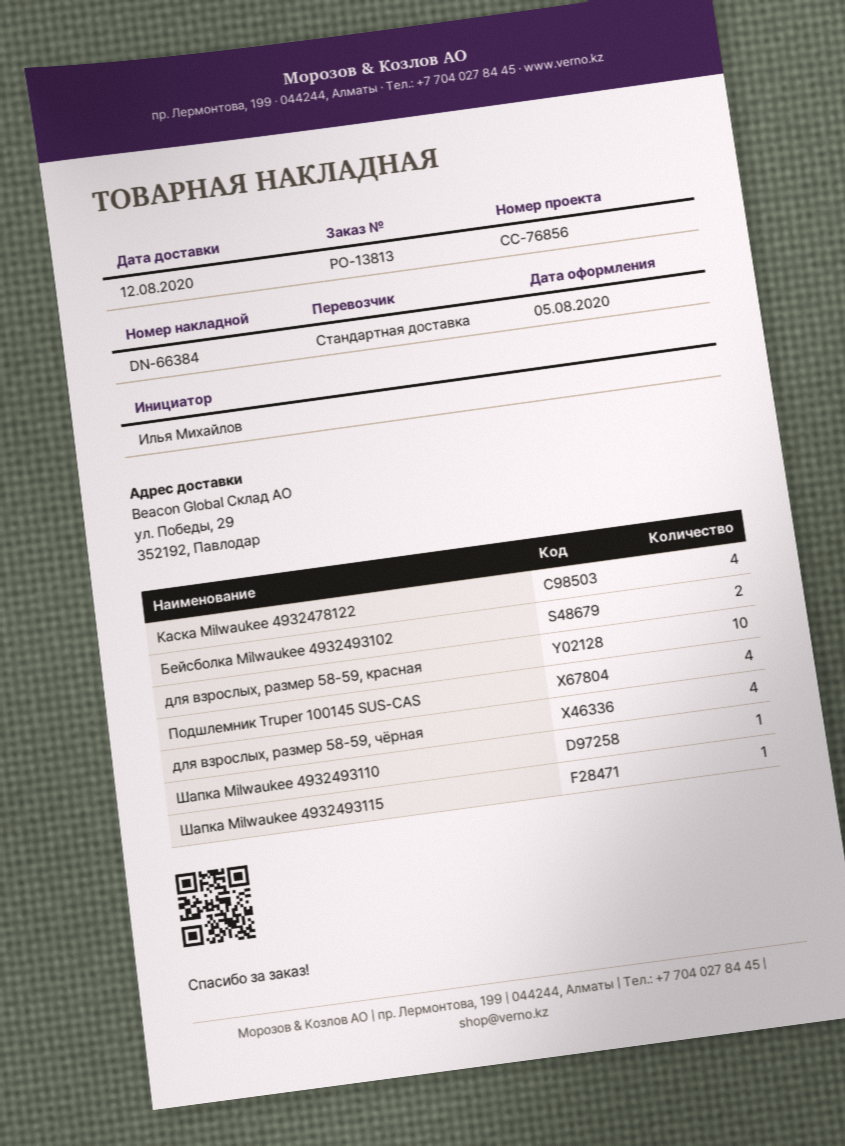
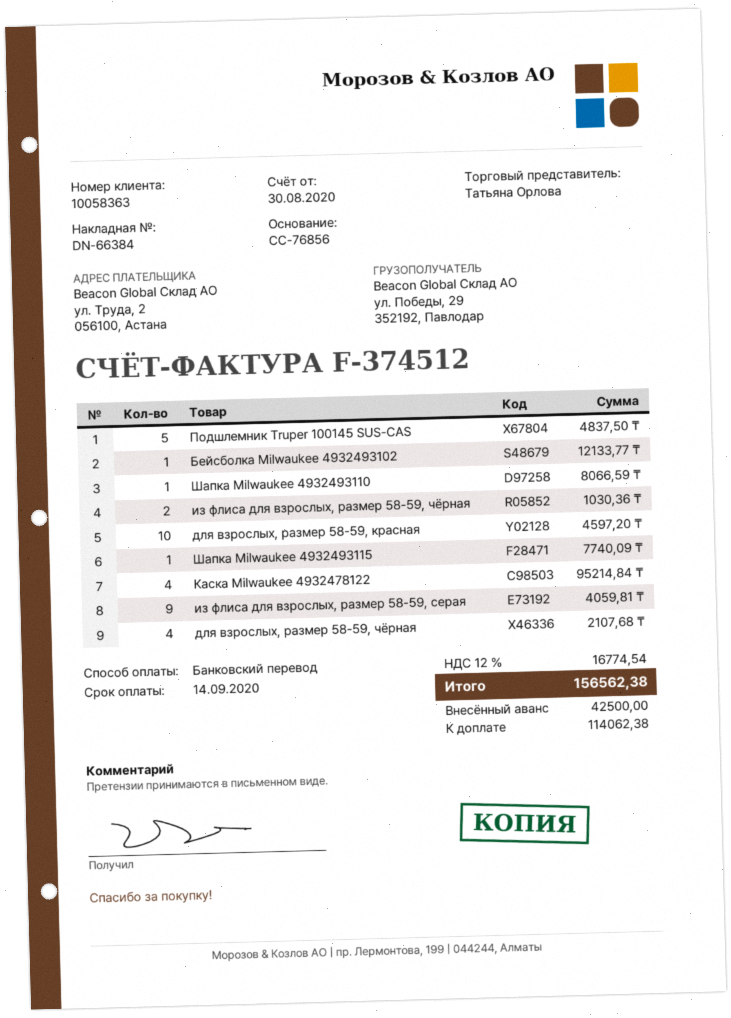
Бейсболка Milwaukee 4932493102: 2 -> 1
Подшлемник Truper 100145 SUS-CAS: 4 -> 5
из флиса для взрослых, размер 58-59, чёрная: none -> 2
из флиса для взрослых, размер 58-59, серая: none -> 9

